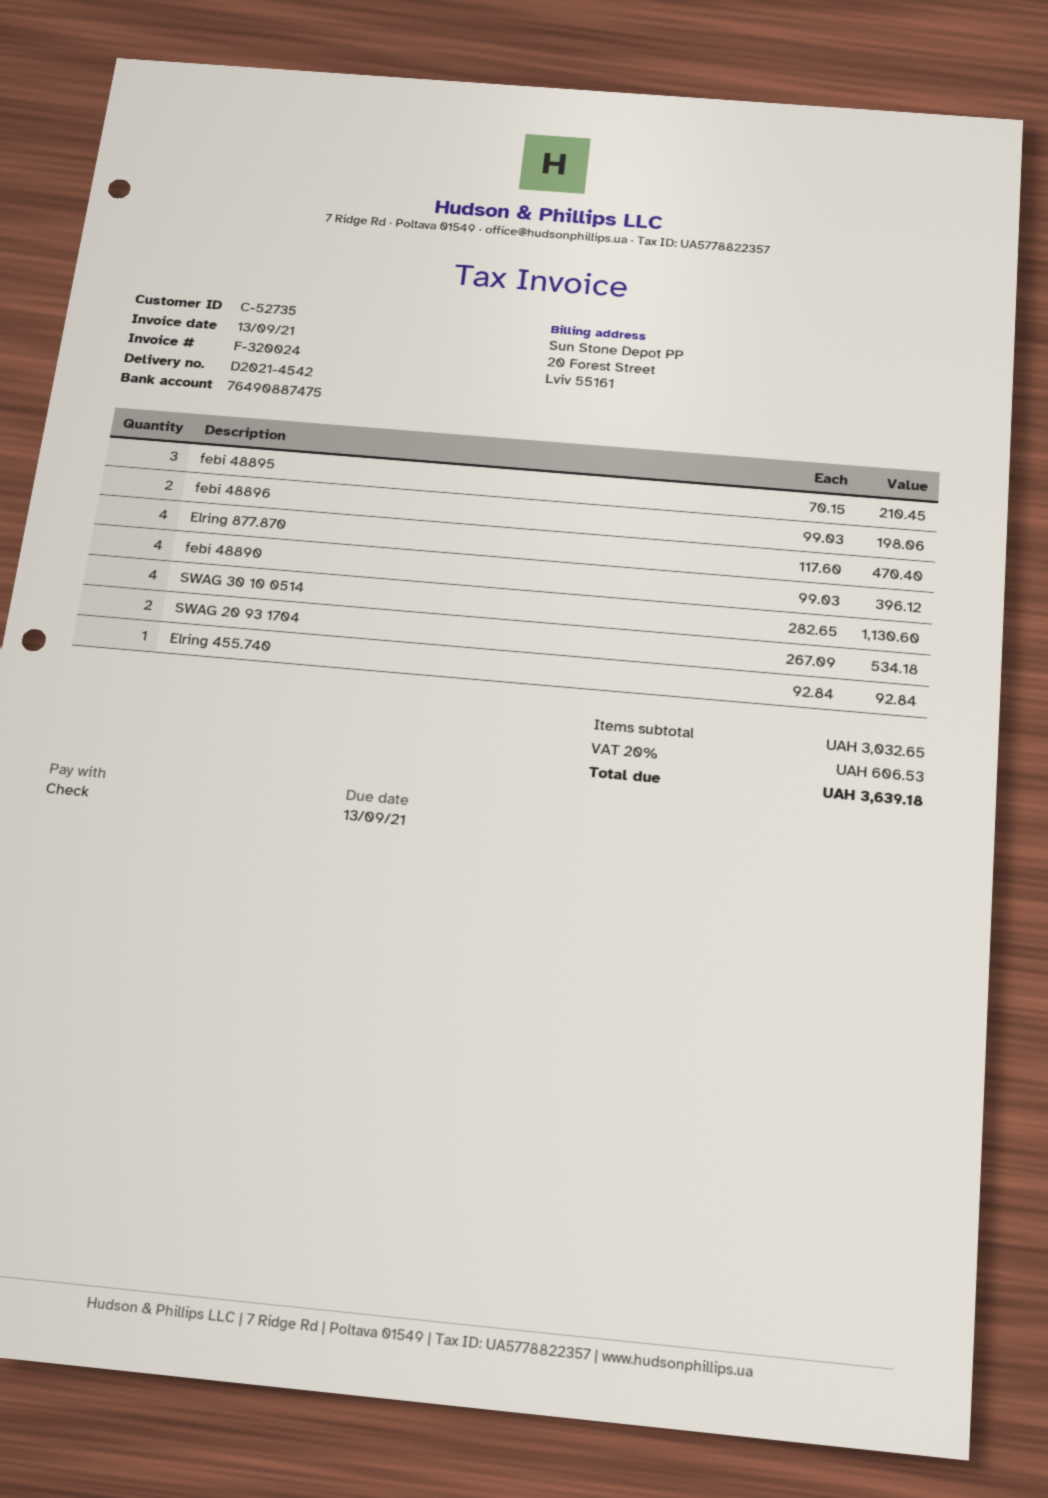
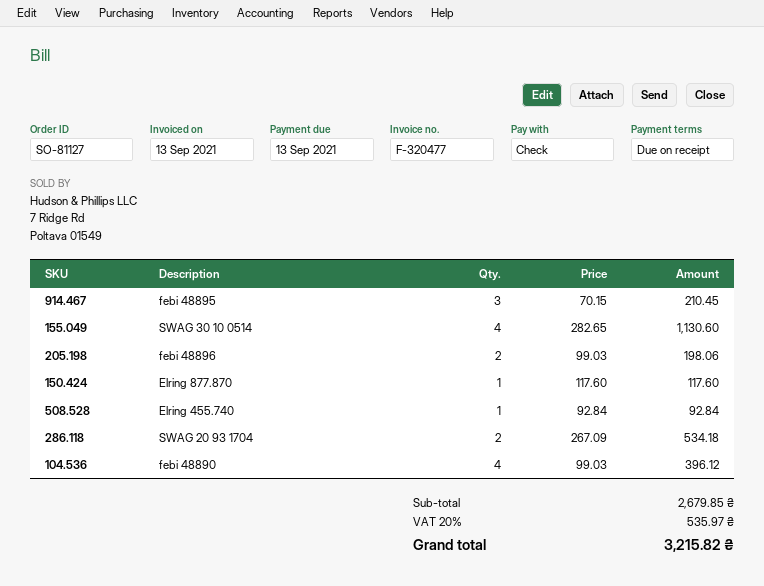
invoice number: F-320024 -> F-320477
Elring 877.870: 4 x 117.60 = 470.40 -> 1 x 117.60 = 117.60
subtotal: 3032.65 -> 2679.85
tax: 20% = 606.53 -> 20% = 535.97
total: 3639.18 -> 3215.82

